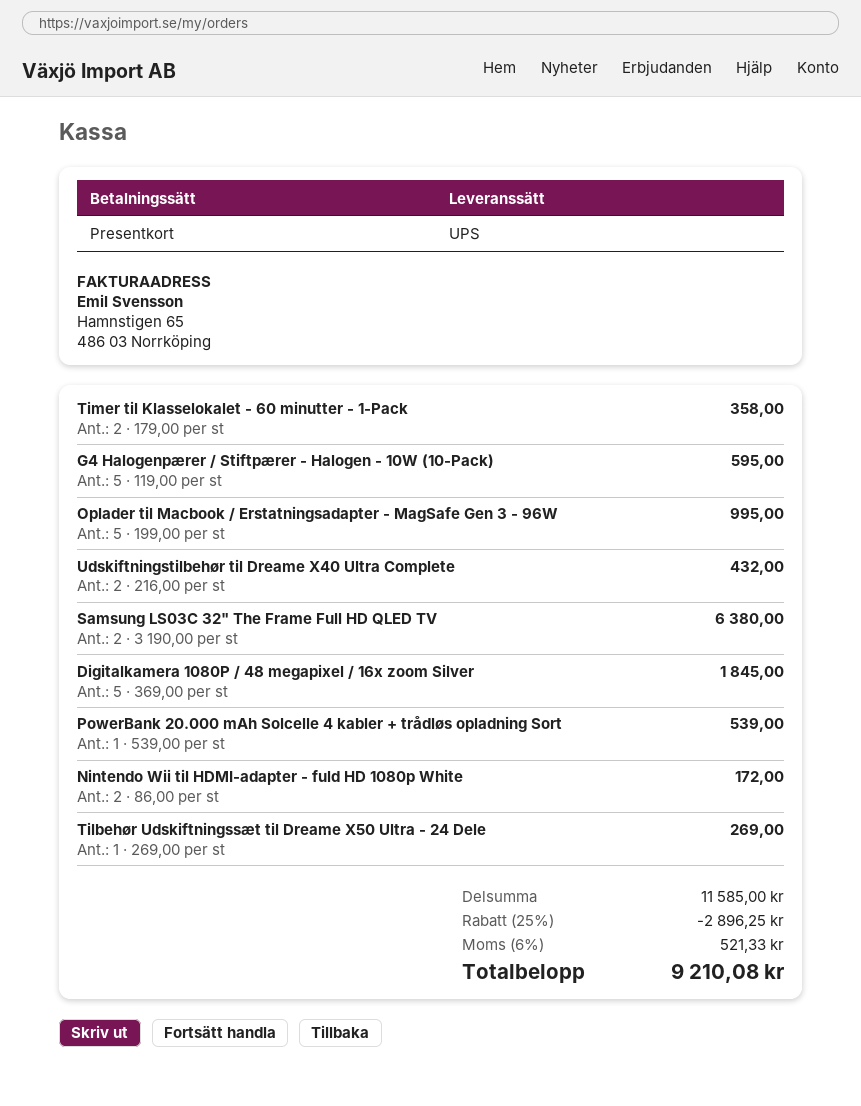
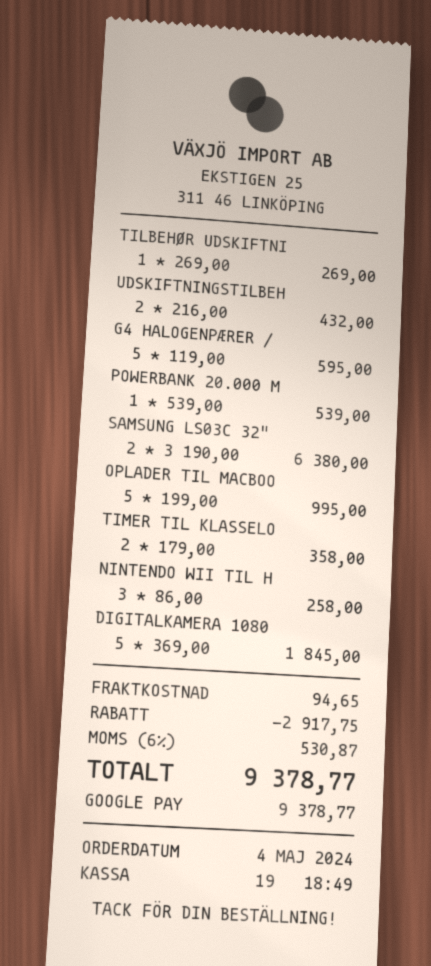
payment method: gift card -> Google Pay
Nintendo Wii til HDMI-adapter - fuld HD 1080p White: 2 x 86.00 = 172.00 -> 3 x 86.00 = 258.00
discount: 2896.25 -> 2917.75
shipping: none -> 94.65
tax: 6% = 521.33 -> 6% = 530.87
total: 9210.08 -> 9378.77

